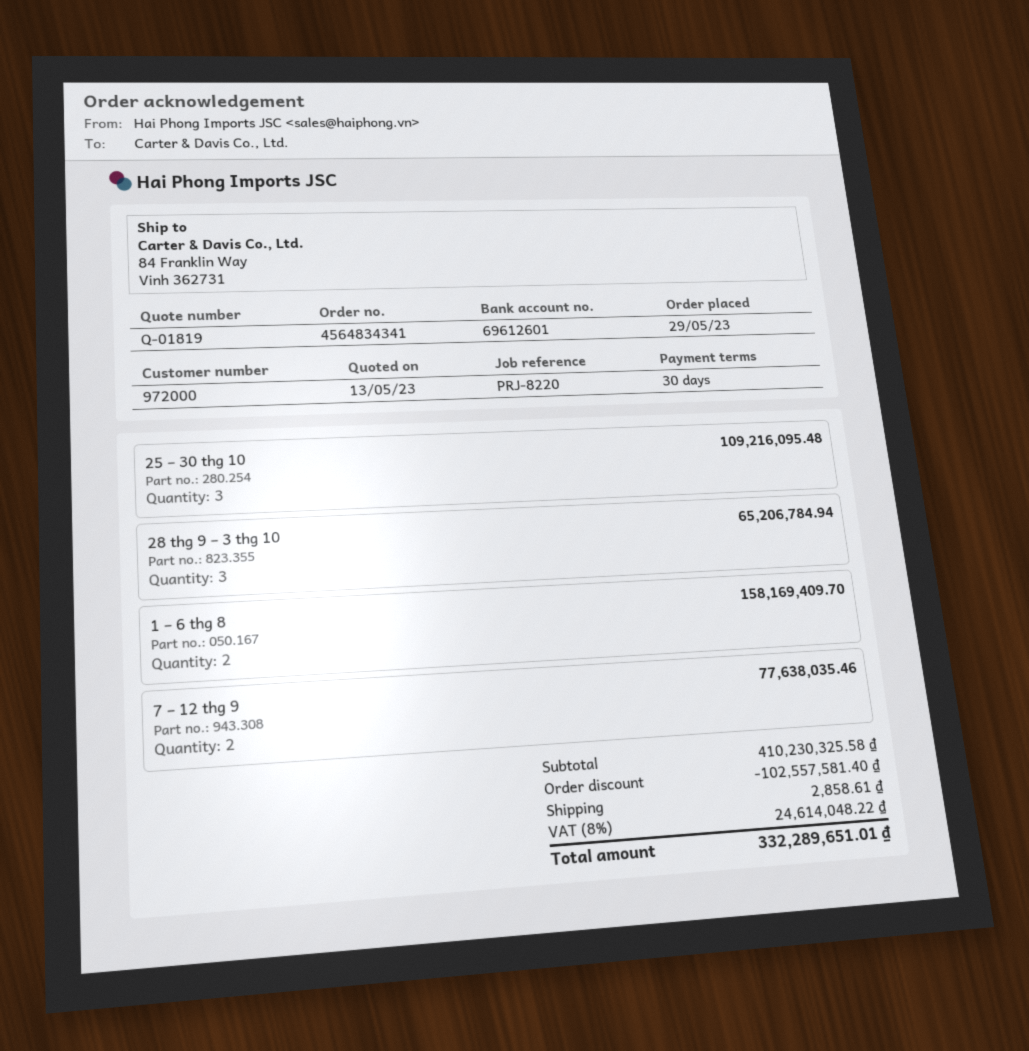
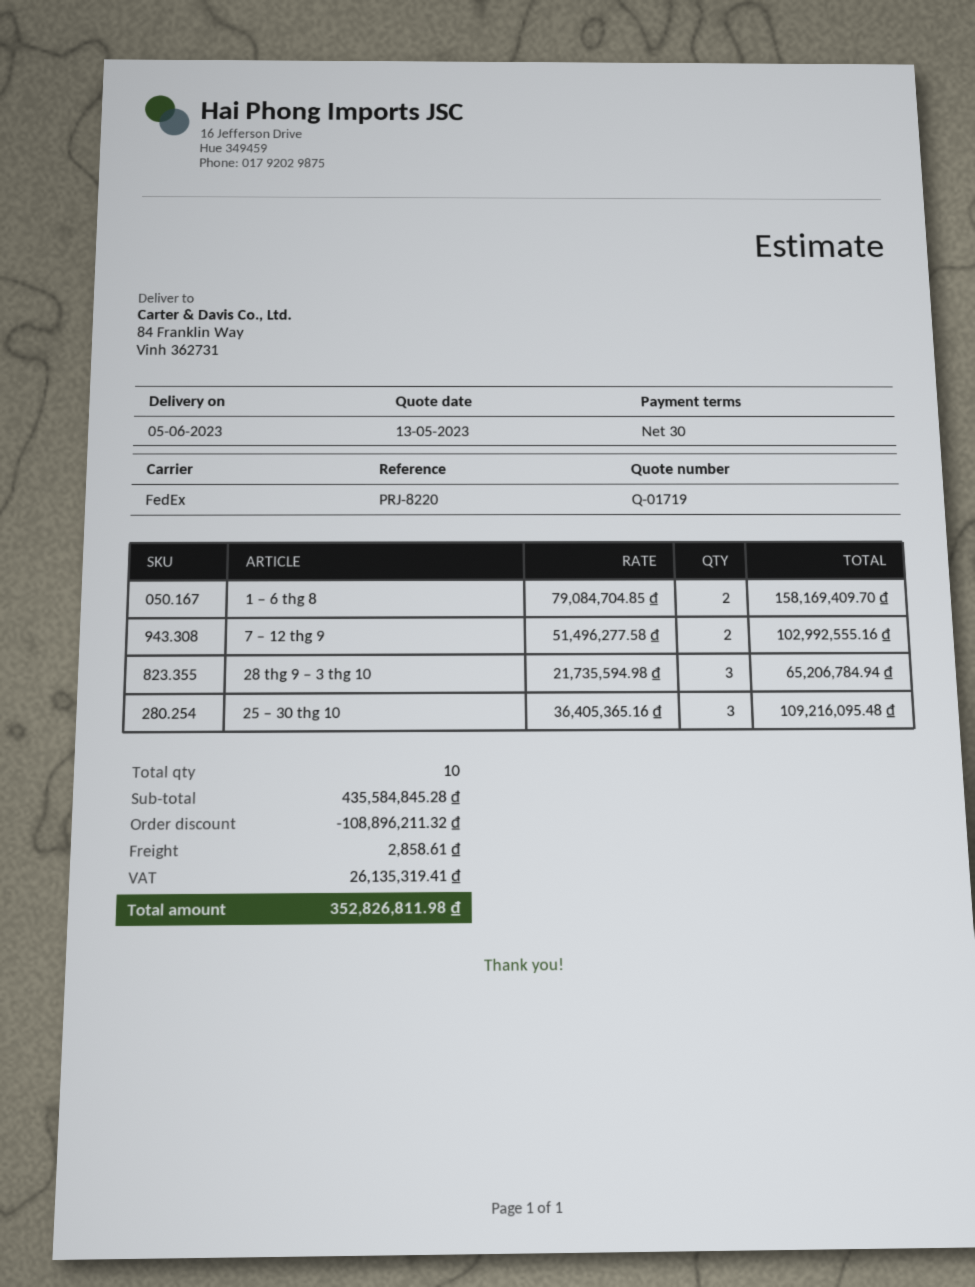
quote number: Q-01819 -> Q-01719
7 – 12 thg 9: 2 for 77638035.46 -> 2 for 102992555.16
subtotal: 410230325.58 -> 435584845.28
discount: 102557581.40 -> 108896211.32
tax: 24614048.22 -> 26135319.41
total: 332289651.01 -> 352826811.98

